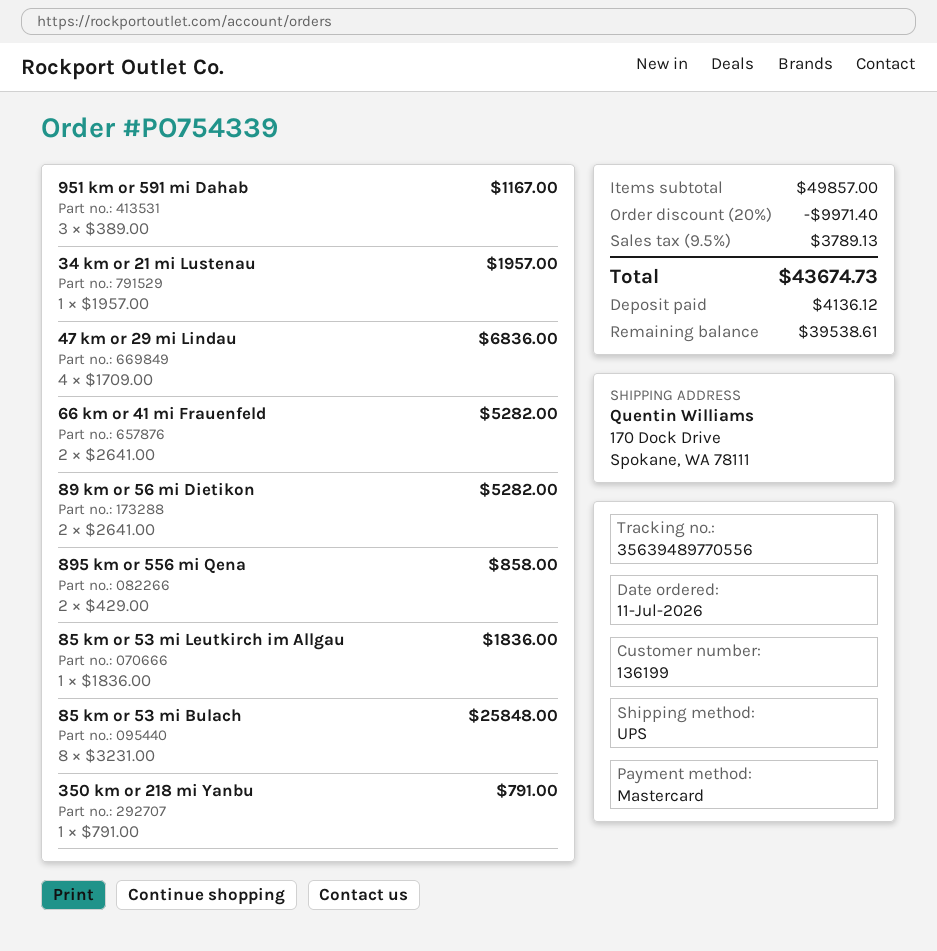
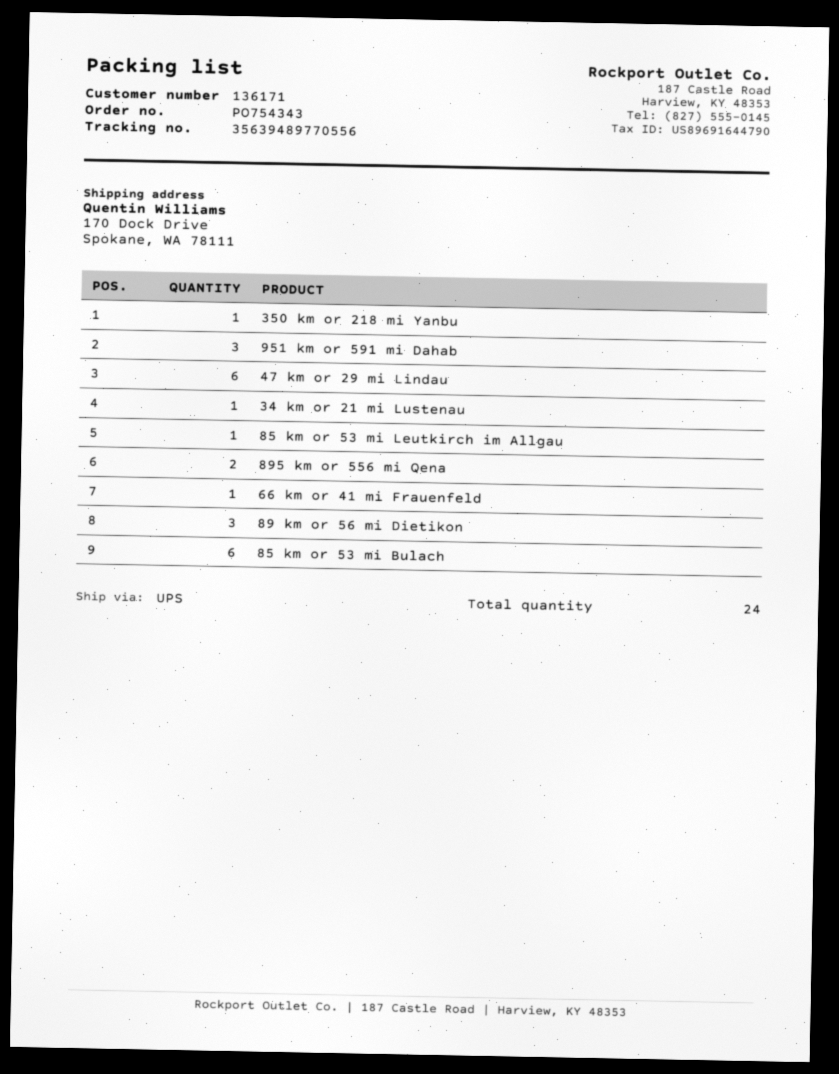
order number: PO754339 -> PO754343
customer number: 136199 -> 136171
47 km or 29 mi Lindau: 4 -> 6
66 km or 41 mi Frauenfeld: 2 -> 1
89 km or 56 mi Dietikon: 2 -> 3
85 km or 53 mi Bulach: 8 -> 6

